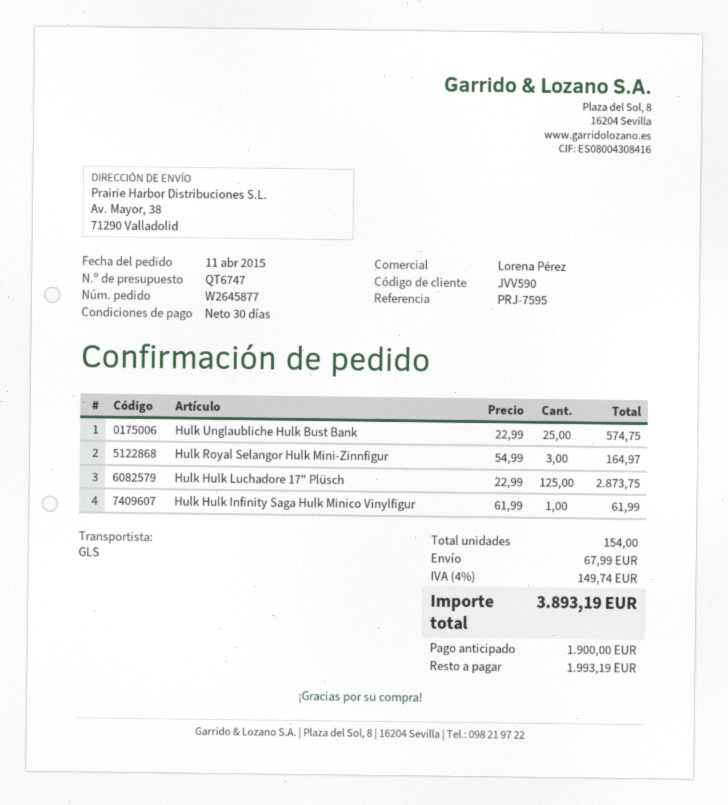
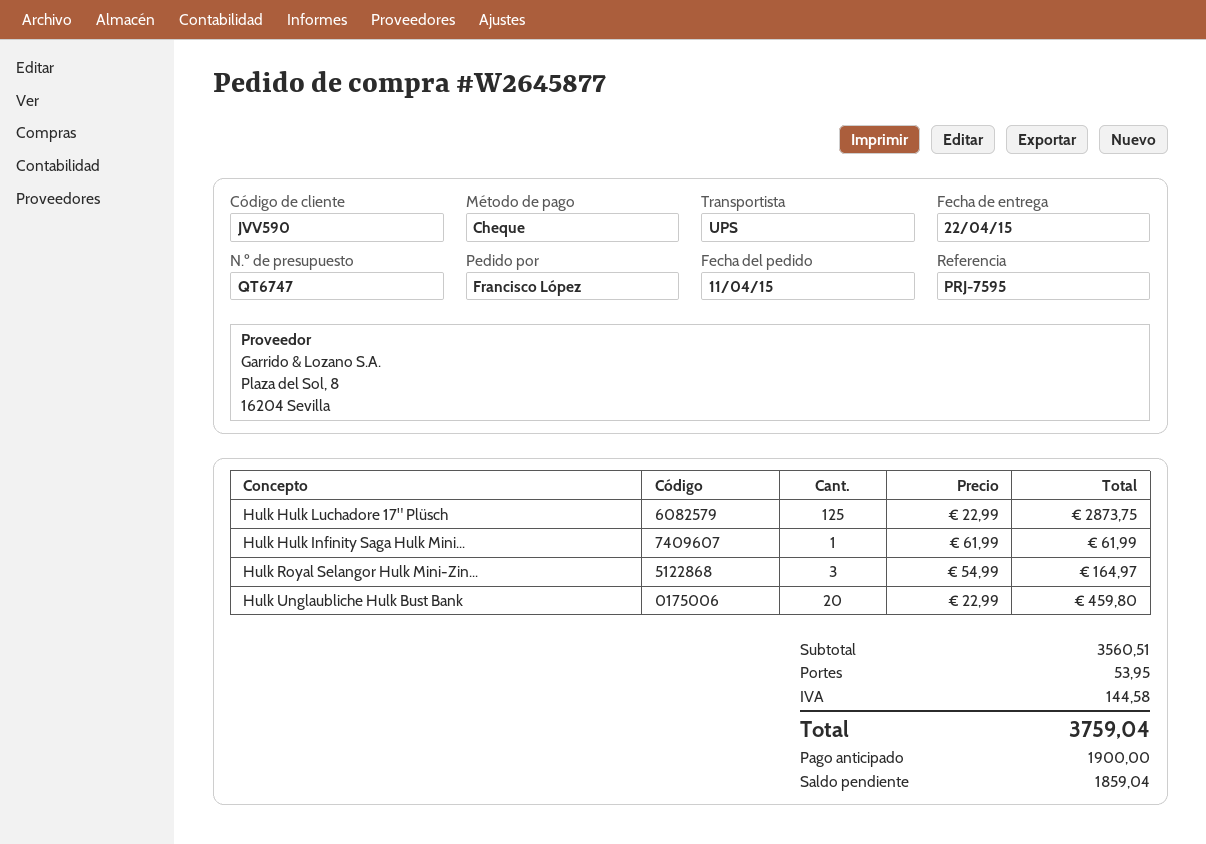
shipping method: GLS -> UPS
Hulk Unglaubliche Hulk Bust Bank: 25 x 22.99 = 574.75 -> 20 x 22.99 = 459.80
shipping: 67.99 -> 53.95
tax: 149.74 -> 144.58
total: 3893.19 -> 3759.04
balance: 1993.19 -> 1859.04

